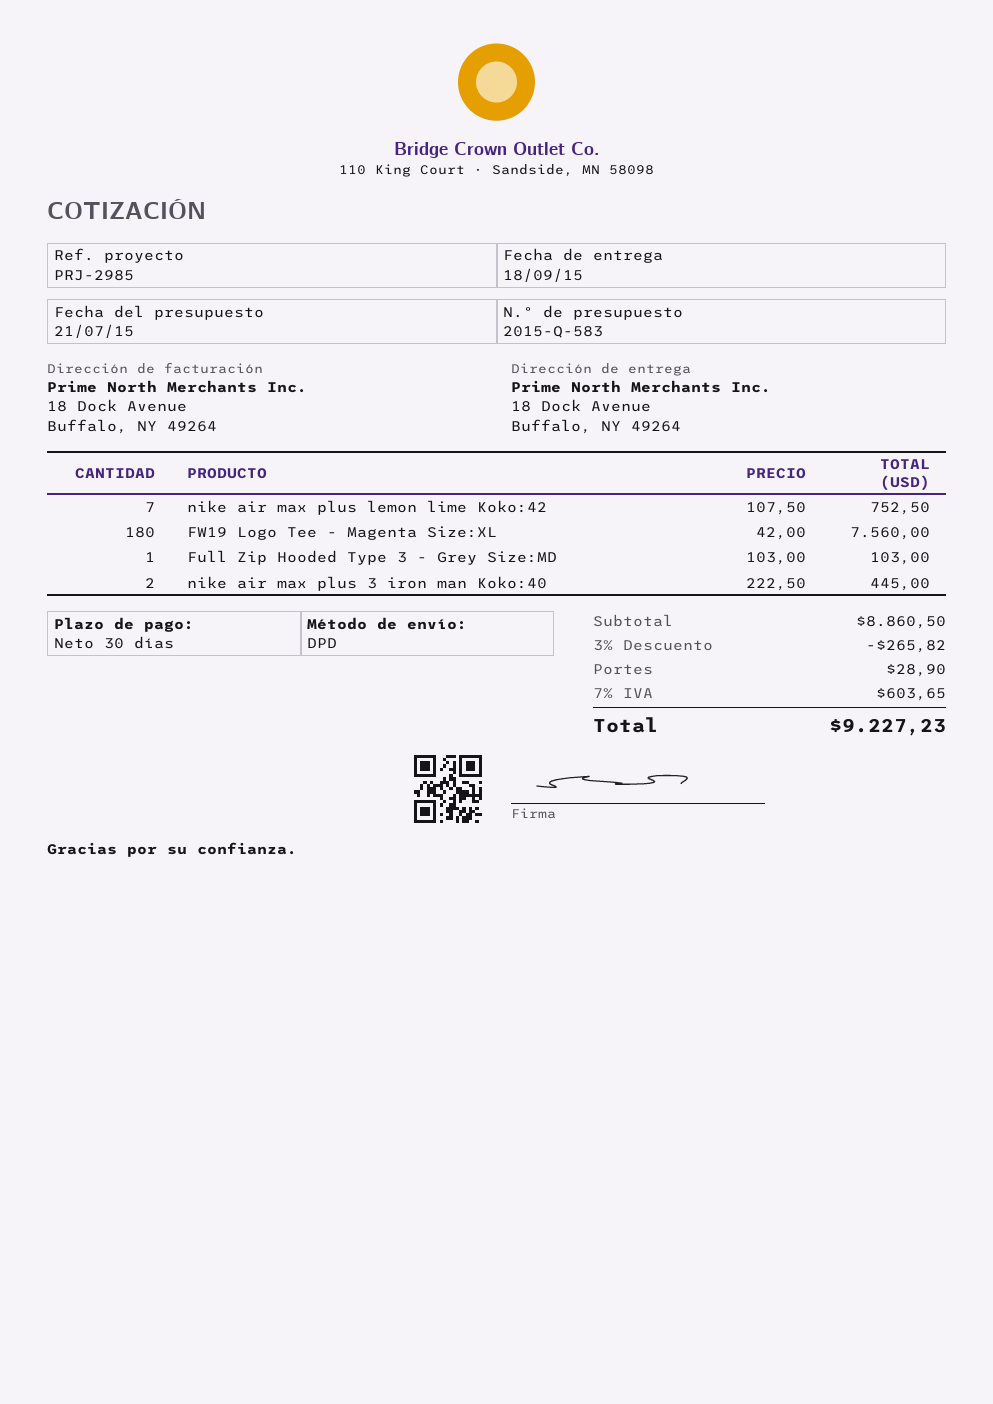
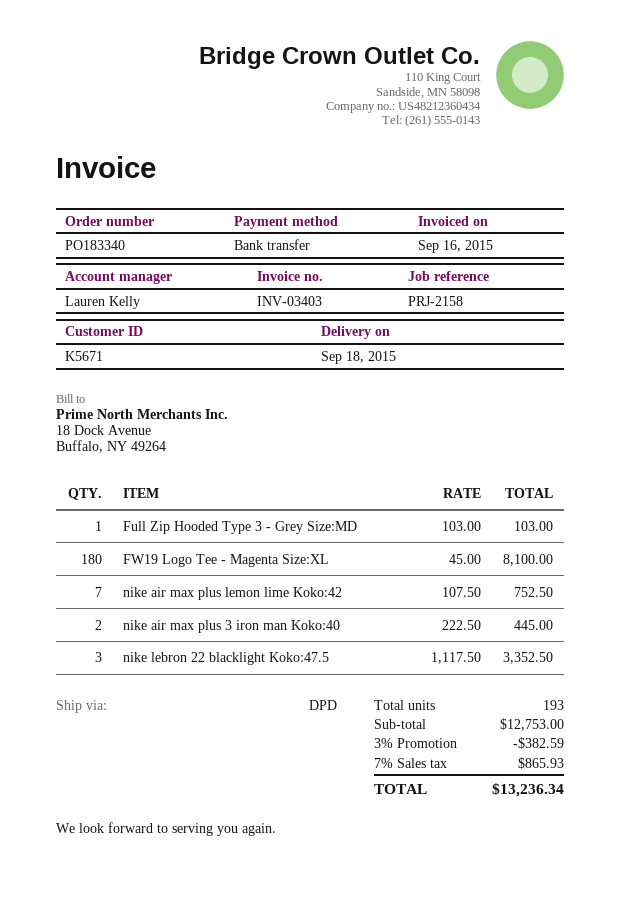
reference: PRJ-2985 -> PRJ-2158
FW19 Logo Tee - Magenta Size:XL: 180 x 42.00 = 7560.00 -> 180 x 45.00 = 8100.00
nike lebron 22 blacklight Koko:47.5: none -> 3 x 1117.50 = 3352.50
subtotal: 8860.50 -> 12753.00
discount: 3% = 265.82 -> 3% = 382.59
shipping: 28.90 -> none
tax: 7% = 603.65 -> 7% = 865.93
total: 9227.23 -> 13236.34

